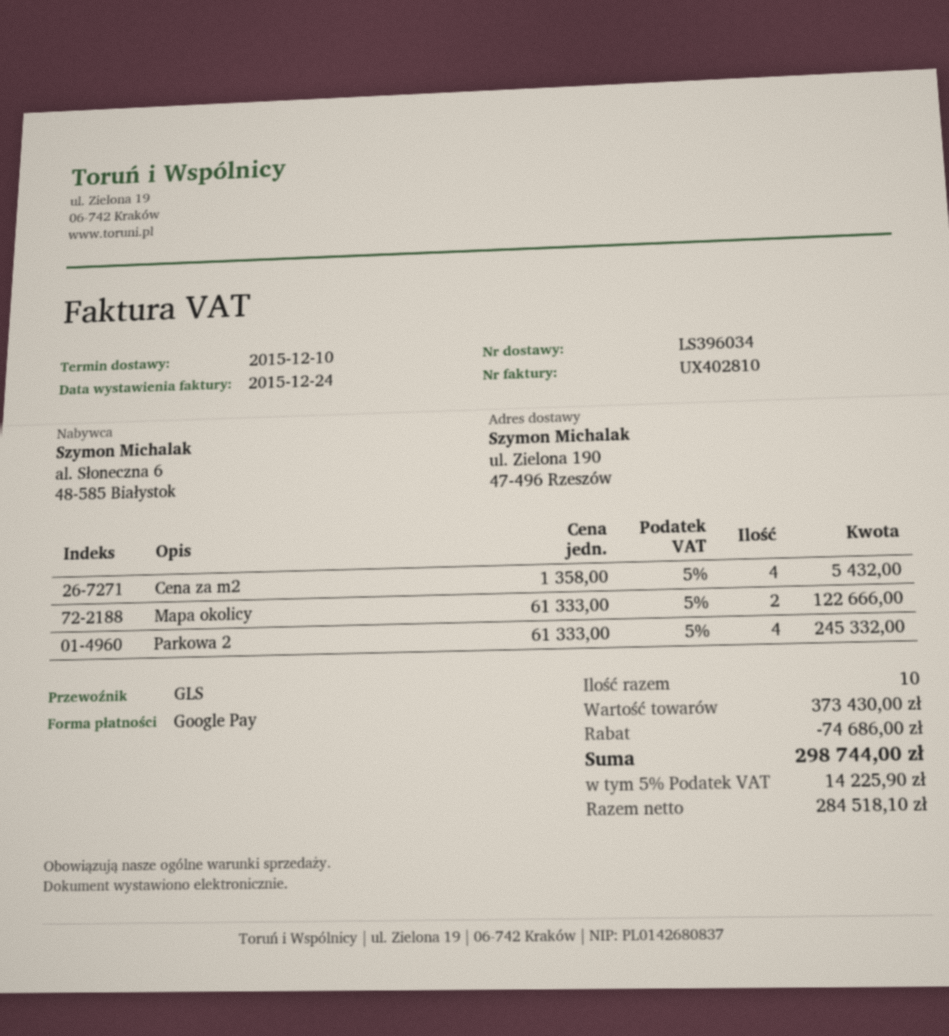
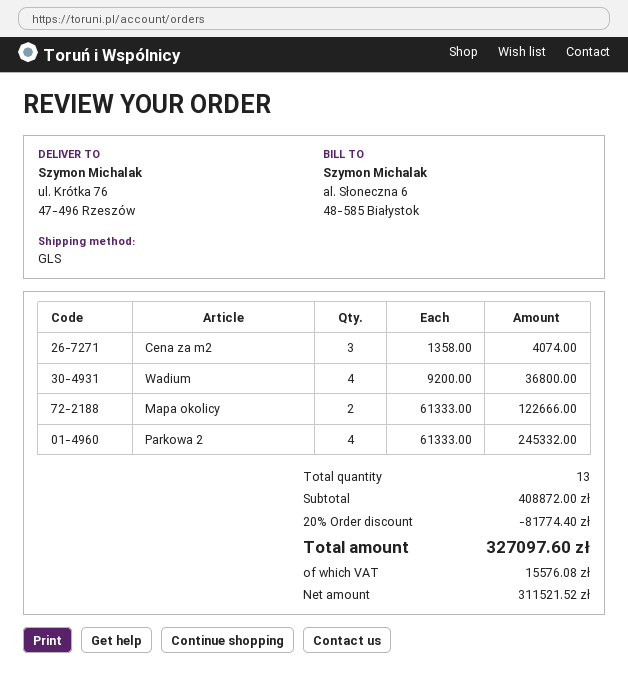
ship to: ul. Zielona 190, 47-496 Rzeszów -> ul. Krótka 76, 47-496 Rzeszów
Cena za m2: 4 x 1358.00 = 5432.00 -> 3 x 1358.00 = 4074.00
Wadium: none -> 4 x 9200.00 = 36800.00
total quantity: 10 -> 13
subtotal: 373430.00 -> 408872.00
discount: 74686.00 -> 81774.40
net: 284518.10 -> 311521.52
tax: 14225.90 -> 15576.08
total: 298744.00 -> 327097.60

